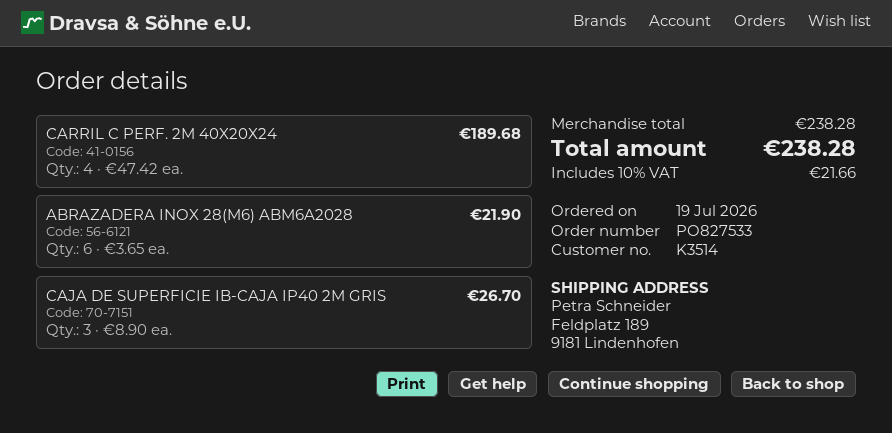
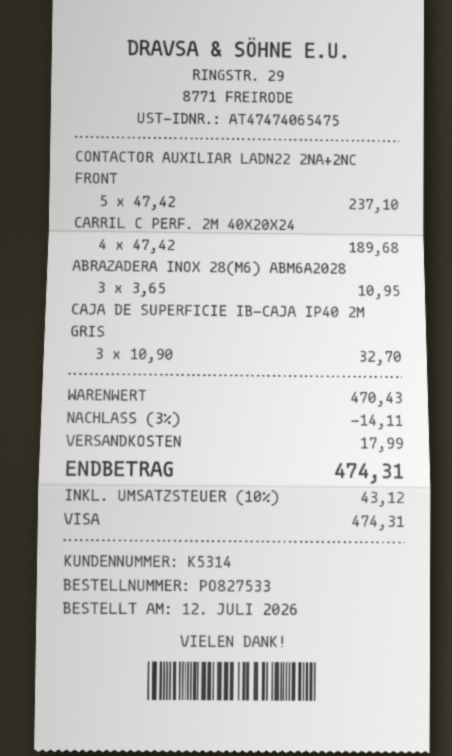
order date: 2026-07-19 -> 2026-07-12
customer number: K3514 -> K5314
ABRAZADERA INOX 28(M6) ABM6A2028: 6 x 3.65 = 21.90 -> 3 x 3.65 = 10.95
CAJA DE SUPERFICIE IB-CAJA IP40 2M GRIS: 3 x 8.90 = 26.70 -> 3 x 10.90 = 32.70
CONTACTOR AUXILIAR LADN22 2NA+2NC FRONT: none -> 5 x 47.42 = 237.10
subtotal: 238.28 -> 470.43
discount: none -> 3% = 14.11
shipping: none -> 17.99
tax: 10% = 21.66 -> 10% = 43.12
total: 238.28 -> 474.31

